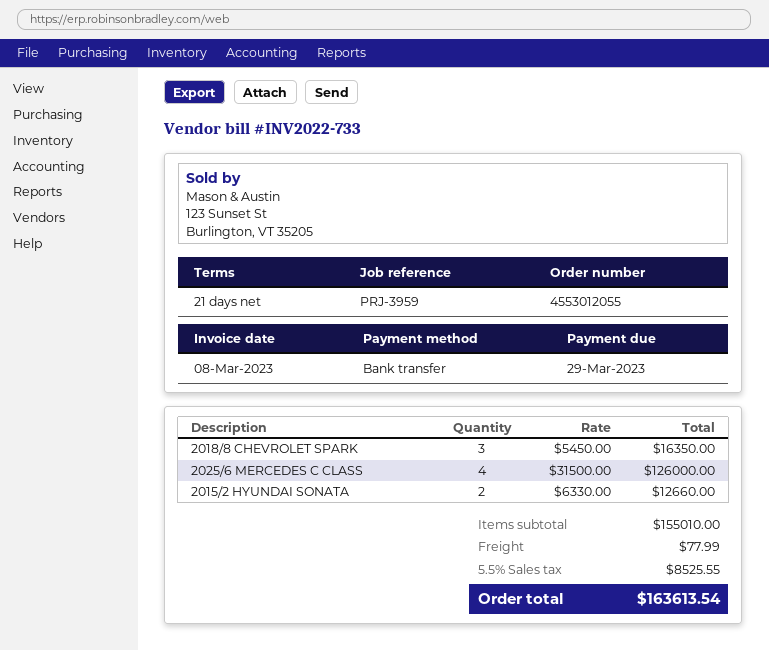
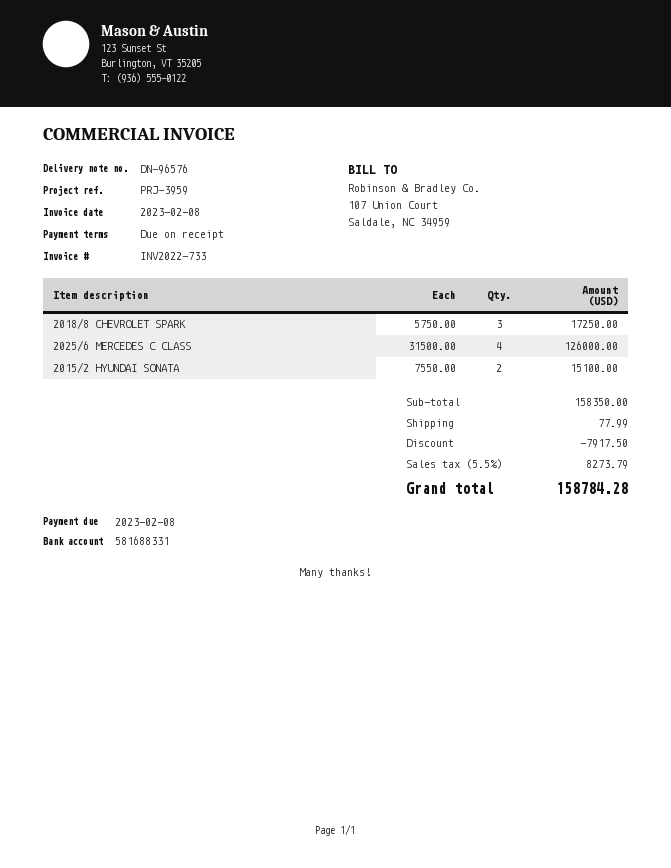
invoice date: 2023-03-08 -> 2023-02-08
payment terms: 21 days -> on receipt
due date: 2023-03-29 -> 2023-02-08
2018/8 CHEVROLET SPARK: 3 x 5450.00 = 16350.00 -> 3 x 5750.00 = 17250.00
2015/2 HYUNDAI SONATA: 2 x 6330.00 = 12660.00 -> 2 x 7550.00 = 15100.00
subtotal: 155010.00 -> 158350.00
discount: none -> 7917.50
tax: 5.5% = 8525.55 -> 5.5% = 8273.79
total: 163613.54 -> 158784.28

